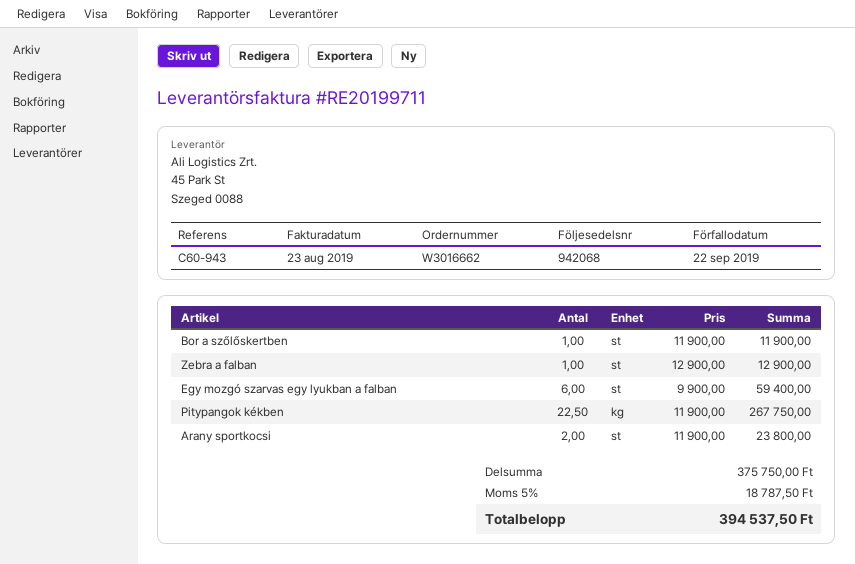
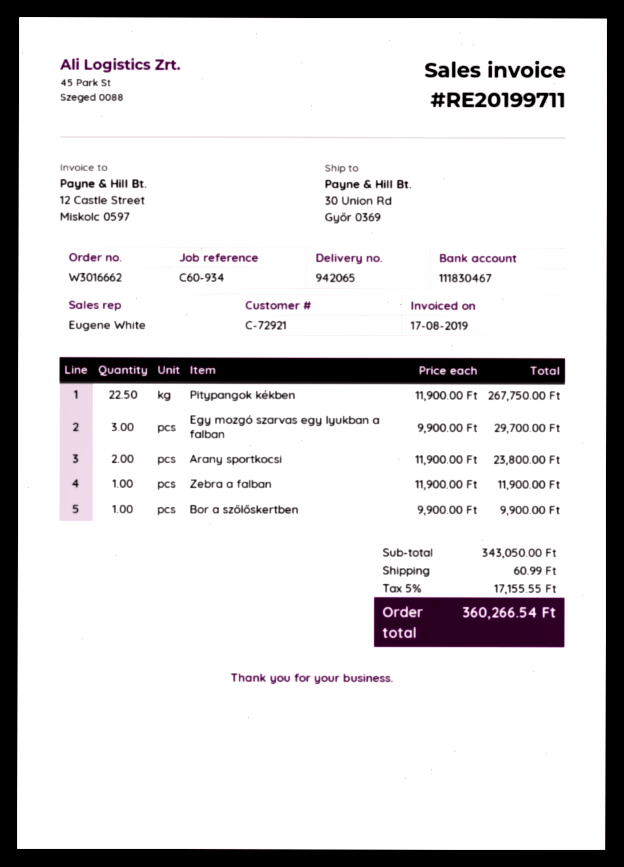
delivery note number: 942068 -> 942065
invoice date: 2019-08-23 -> 2019-08-17
reference: C60-943 -> C60-934
Bor a szőlőskertben: 1 x 11900.00 = 11900.00 -> 1 x 9900.00 = 9900.00
Zebra a falban: 1 x 12900.00 = 12900.00 -> 1 x 11900.00 = 11900.00
Egy mozgó szarvas egy lyukban a falban: 6 x 9900.00 = 59400.00 -> 3 x 9900.00 = 29700.00
subtotal: 375750.00 -> 343050.00
shipping: none -> 60.99
tax: 5% = 18787.50 -> 5% = 17155.55
total: 394537.50 -> 360266.54

